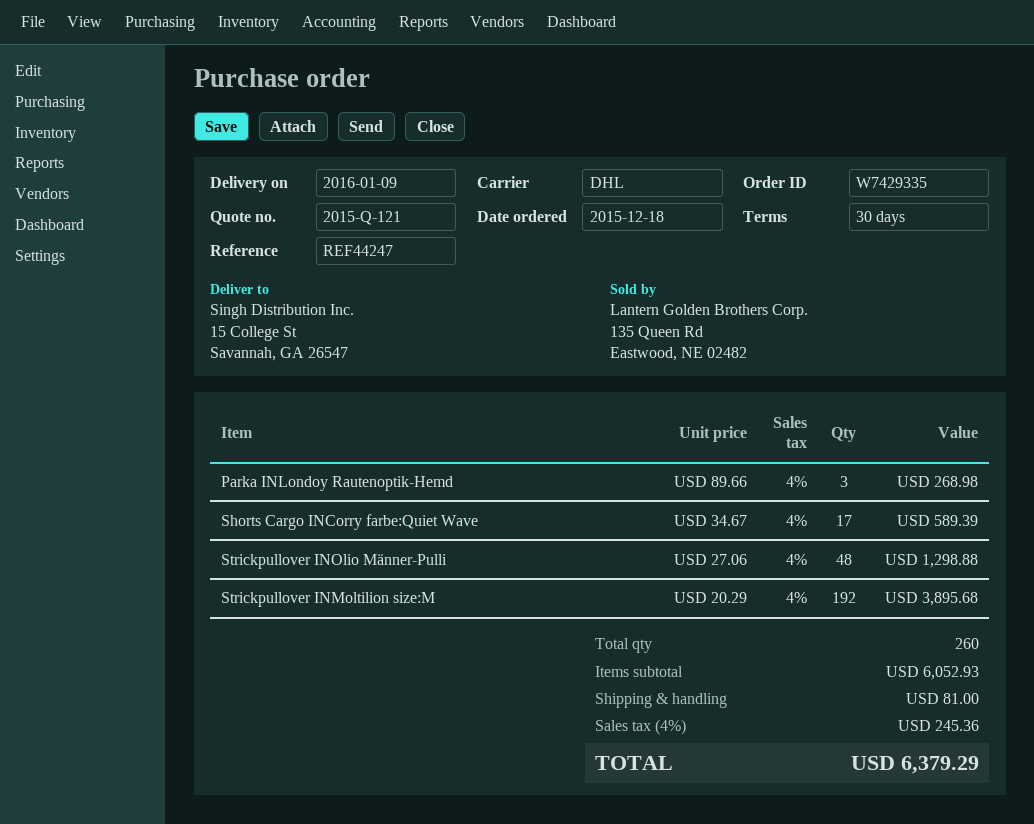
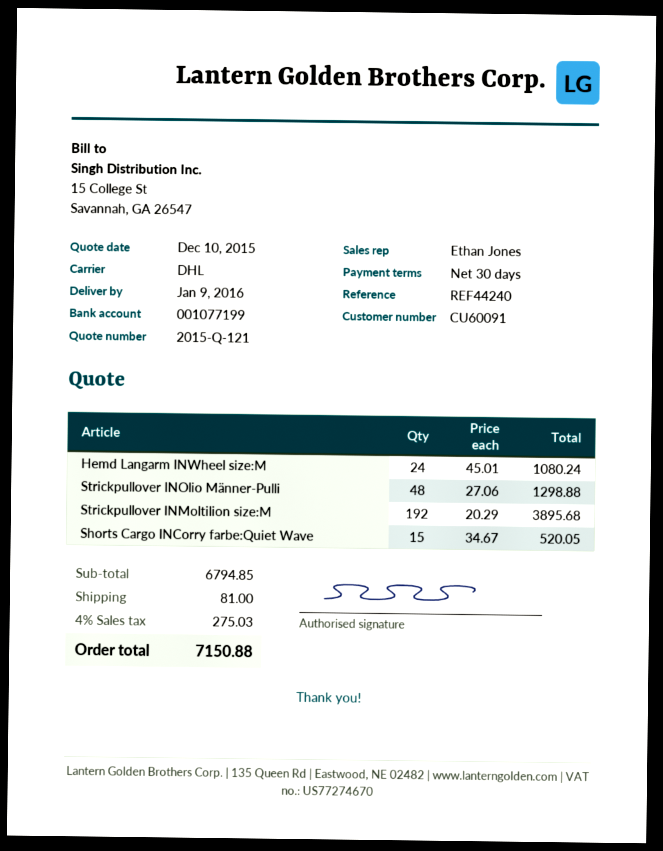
reference: REF44247 -> REF44240
Parka INLondoy Rautenoptik-Hemd: 3 x 89.66 = 268.98 -> none
Shorts Cargo INCorry farbe:Quiet Wave: 17 x 34.67 = 589.39 -> 15 x 34.67 = 520.05
Hemd Langarm INWheel size:M: none -> 24 x 45.01 = 1080.24
subtotal: 6052.93 -> 6794.85
tax: 4% = 245.36 -> 4% = 275.03
total: 6379.29 -> 7150.88

